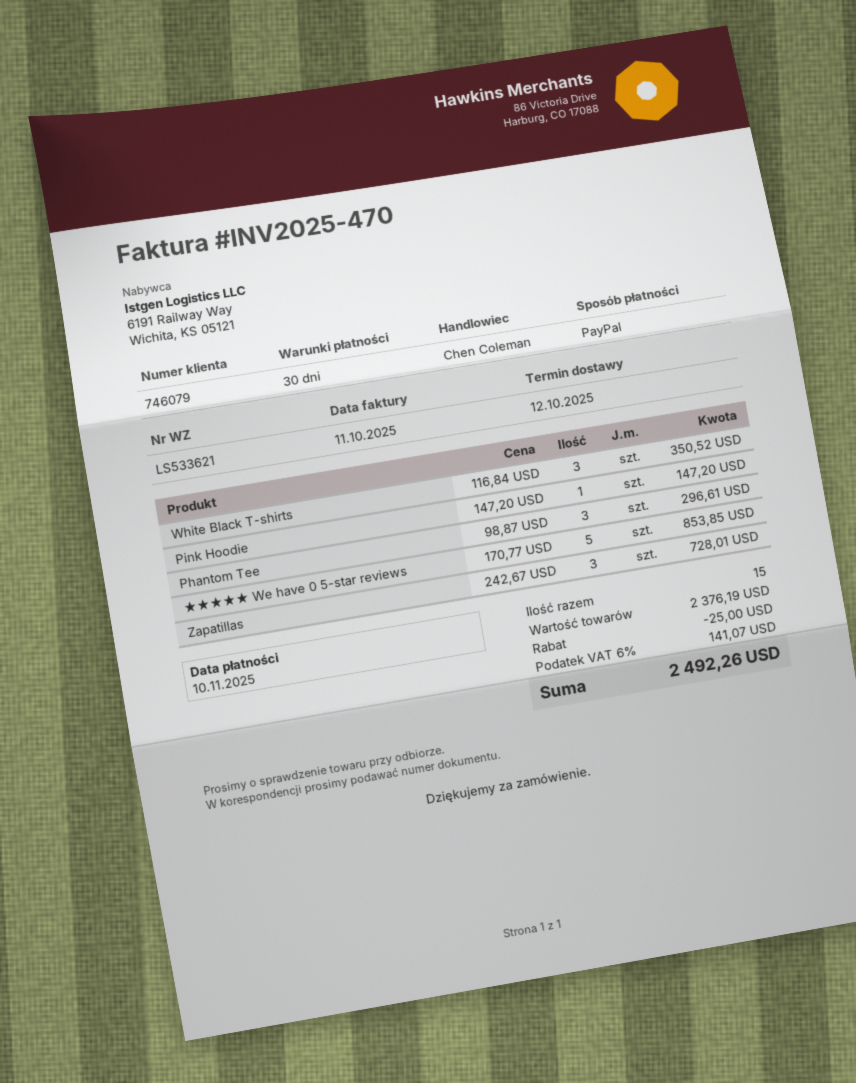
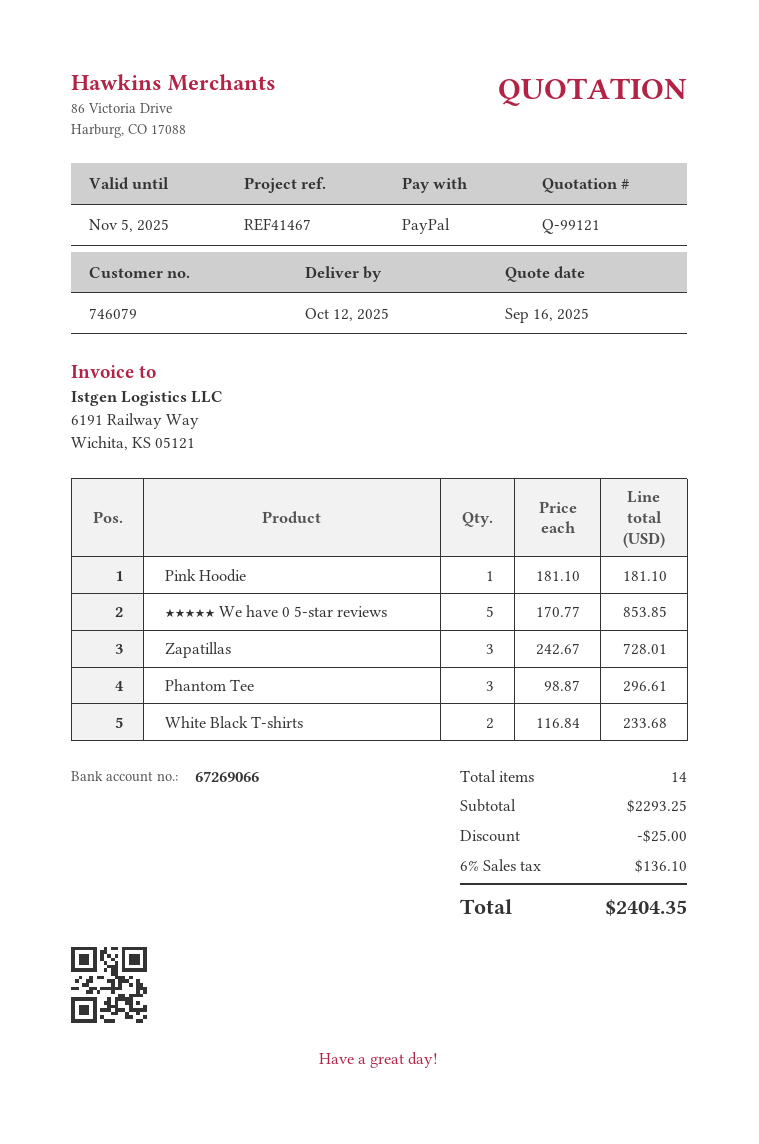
White Black T-shirts: 3 x 116.84 = 350.52 -> 2 x 116.84 = 233.68
Pink Hoodie: 1 x 147.20 = 147.20 -> 1 x 181.10 = 181.10
total quantity: 15 -> 14
subtotal: 2376.19 -> 2293.25
tax: 6% = 141.07 -> 6% = 136.10
total: 2492.26 -> 2404.35

